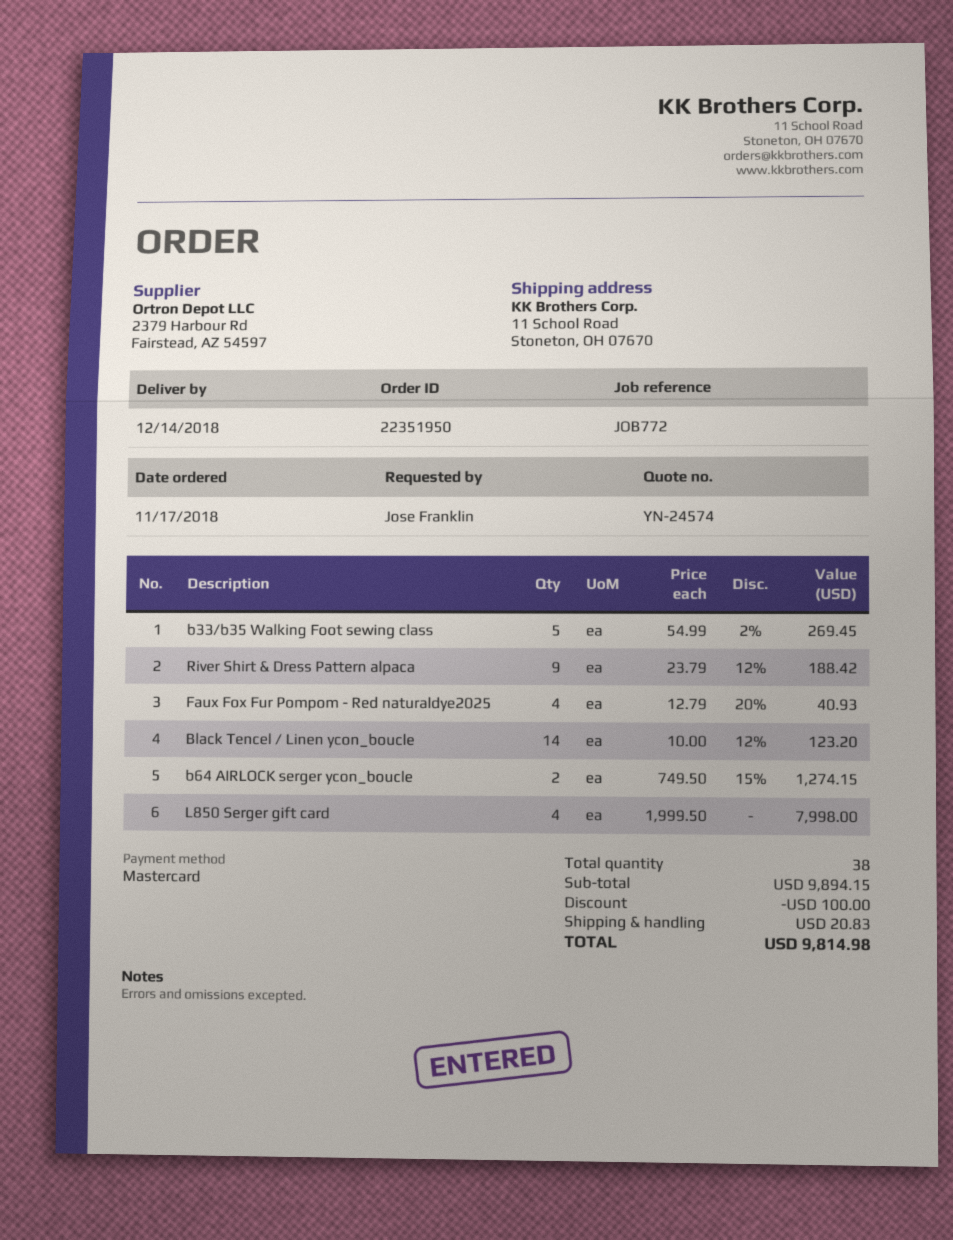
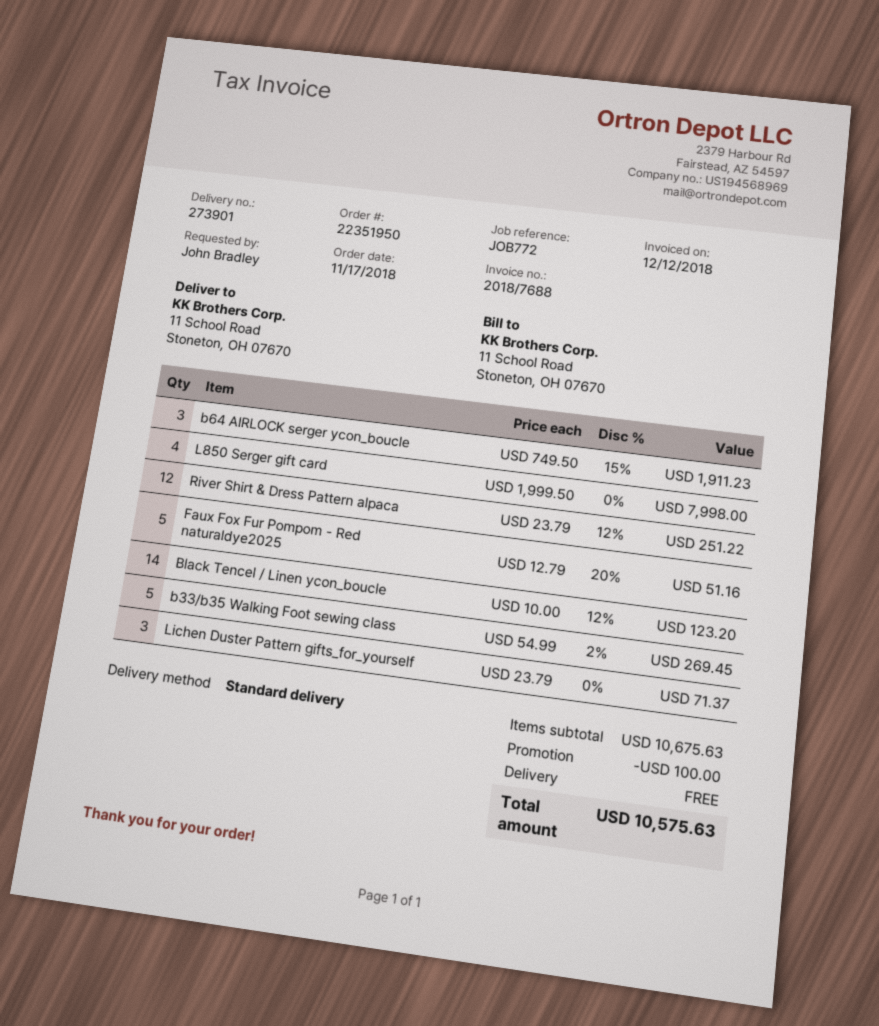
ordered by: Jose Franklin -> John Bradley
River Shirt & Dress Pattern alpaca: 9 x 23.79 - 12% = 188.42 -> 12 x 23.79 - 12% = 251.22
Faux Fox Fur Pompom - Red naturaldye2025: 4 x 12.79 - 20% = 40.93 -> 5 x 12.79 - 20% = 51.16
b64 AIRLOCK serger ycon_boucle: 2 x 749.50 - 15% = 1274.15 -> 3 x 749.50 - 15% = 1911.23
Lichen Duster Pattern gifts_for_yourself: none -> 3 x 23.79 = 71.37
subtotal: 9894.15 -> 10675.63
shipping: 20.83 -> 0.00
total: 9814.98 -> 10575.63

